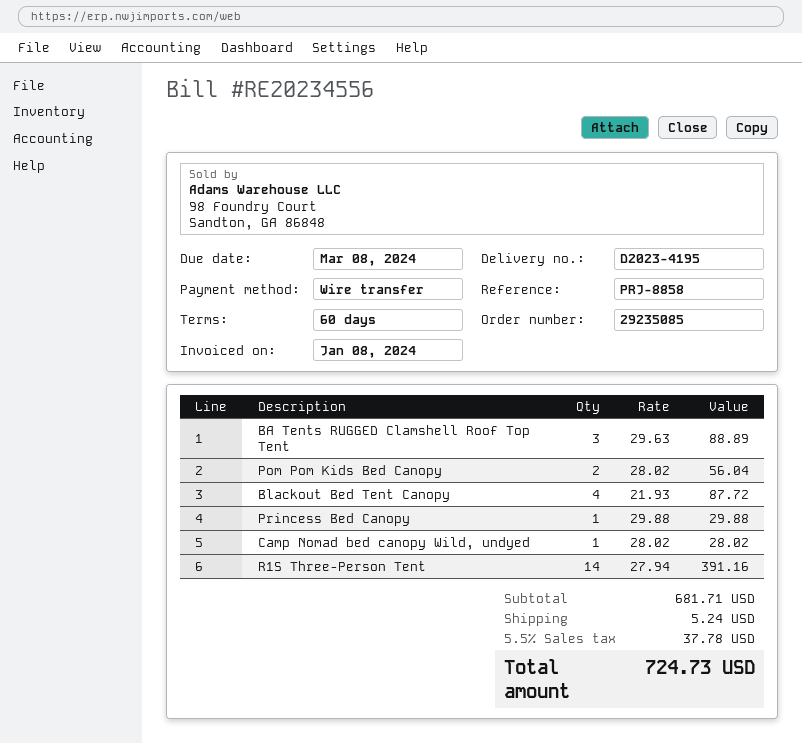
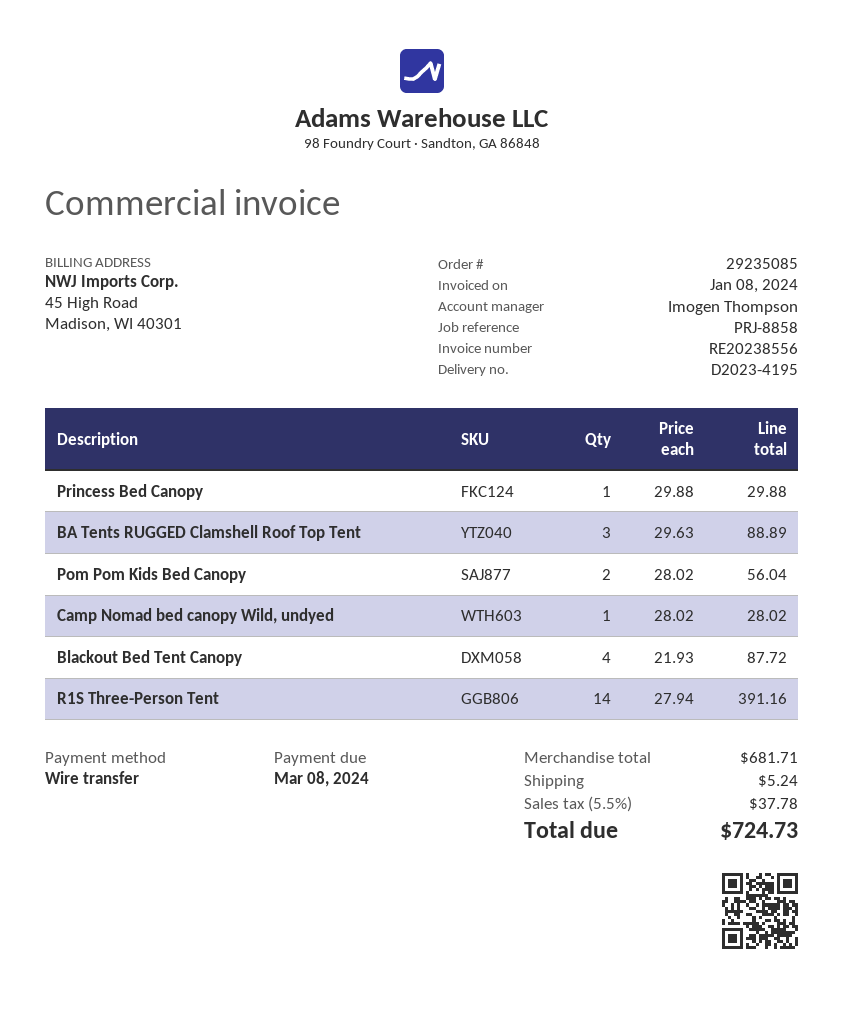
invoice number: RE20234556 -> RE20238556

